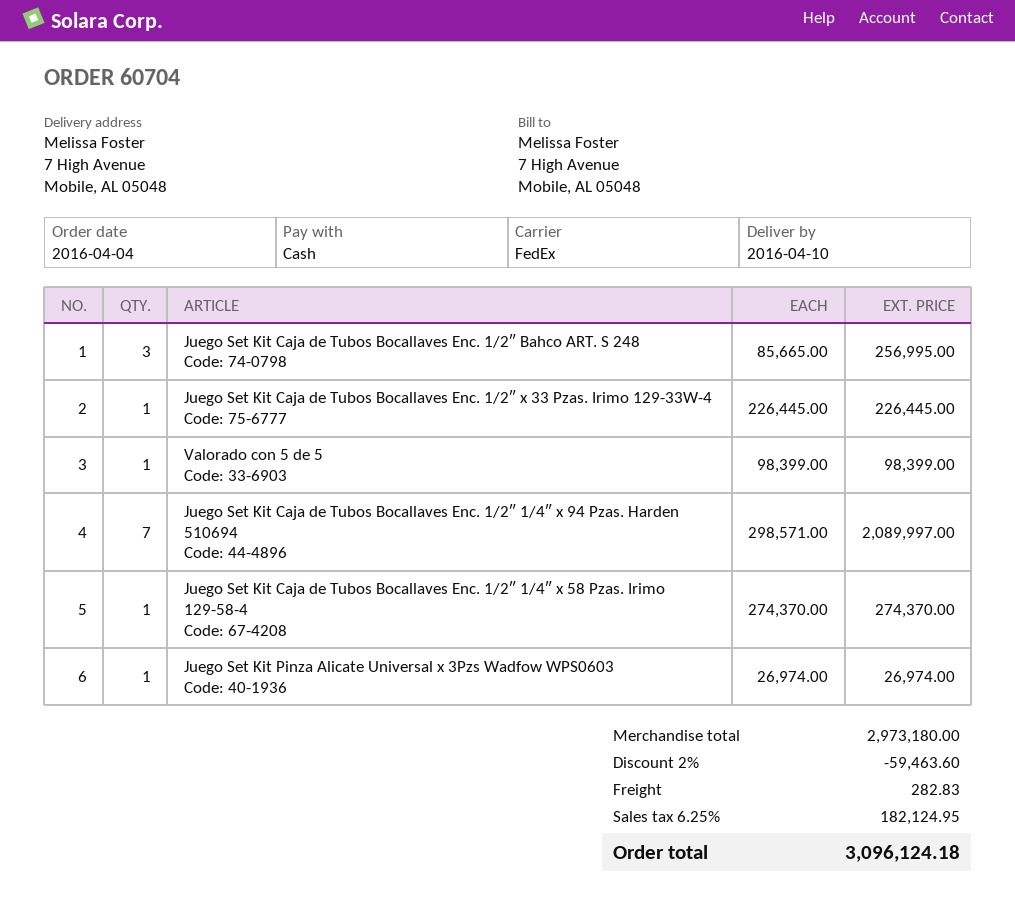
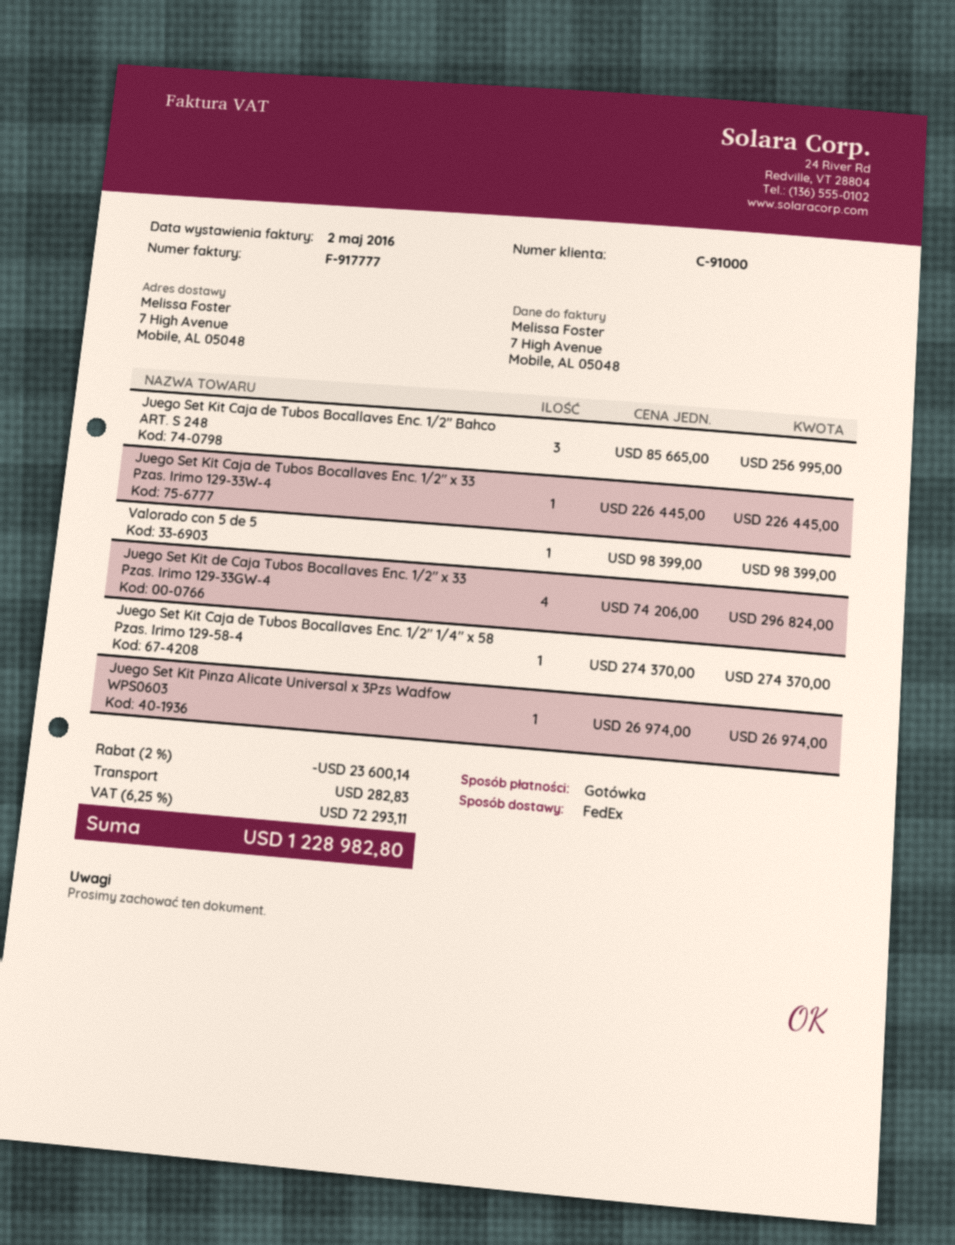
Juego Set Kit Caja de Tubos Bocallaves Enc. 1/2″ 1/4″ x 94 Pzas. Harden 510694: 7 x 298571.00 = 2089997.00 -> none
Juego Set Kit de Caja Tubos Bocallaves Enc. 1/2″ x 33 Pzas. Irimo 129-33GW-4: none -> 4 x 74206.00 = 296824.00
discount: 2% = 59463.60 -> 2% = 23600.14
tax: 6.25% = 182124.95 -> 6.25% = 72293.11
total: 3096124.18 -> 1228982.80

